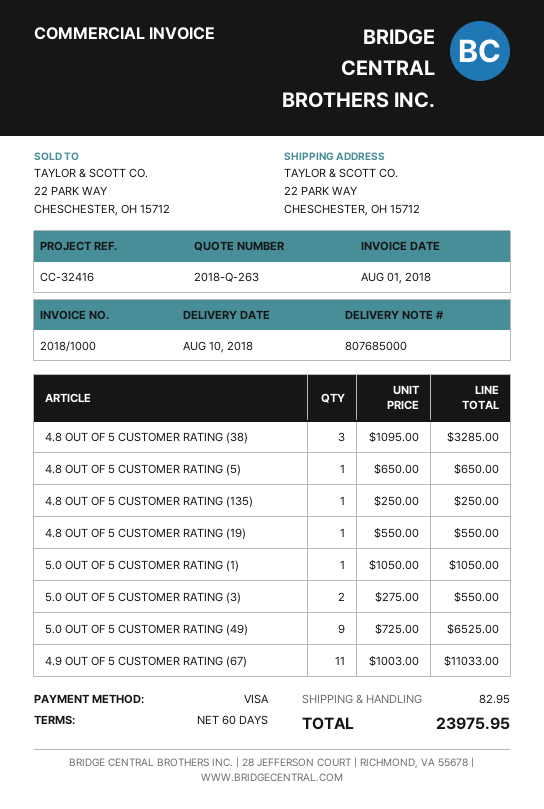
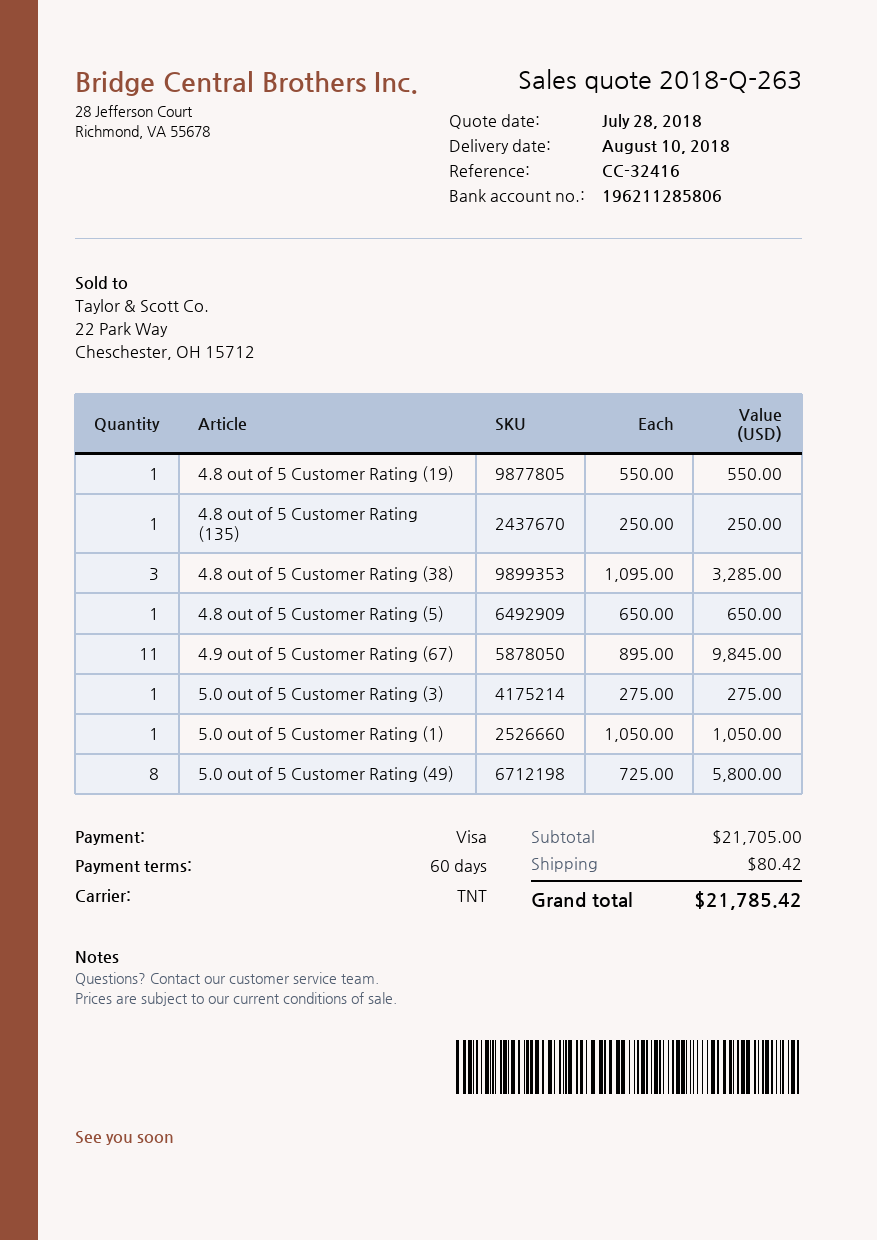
5.0 OUT OF 5 CUSTOMER RATING (3): 2 x 275.00 = 550.00 -> 1 x 275.00 = 275.00
5.0 OUT OF 5 CUSTOMER RATING (49): 9 x 725.00 = 6525.00 -> 8 x 725.00 = 5800.00
4.9 OUT OF 5 CUSTOMER RATING (67): 11 x 1003.00 = 11033.00 -> 11 x 895.00 = 9845.00
shipping: 82.95 -> 80.42
total: 23975.95 -> 21785.42

